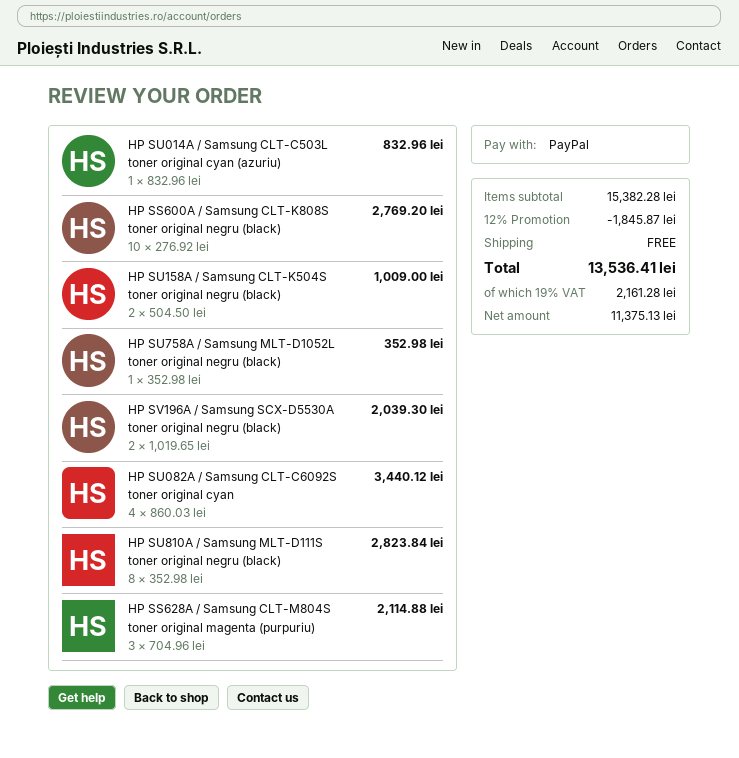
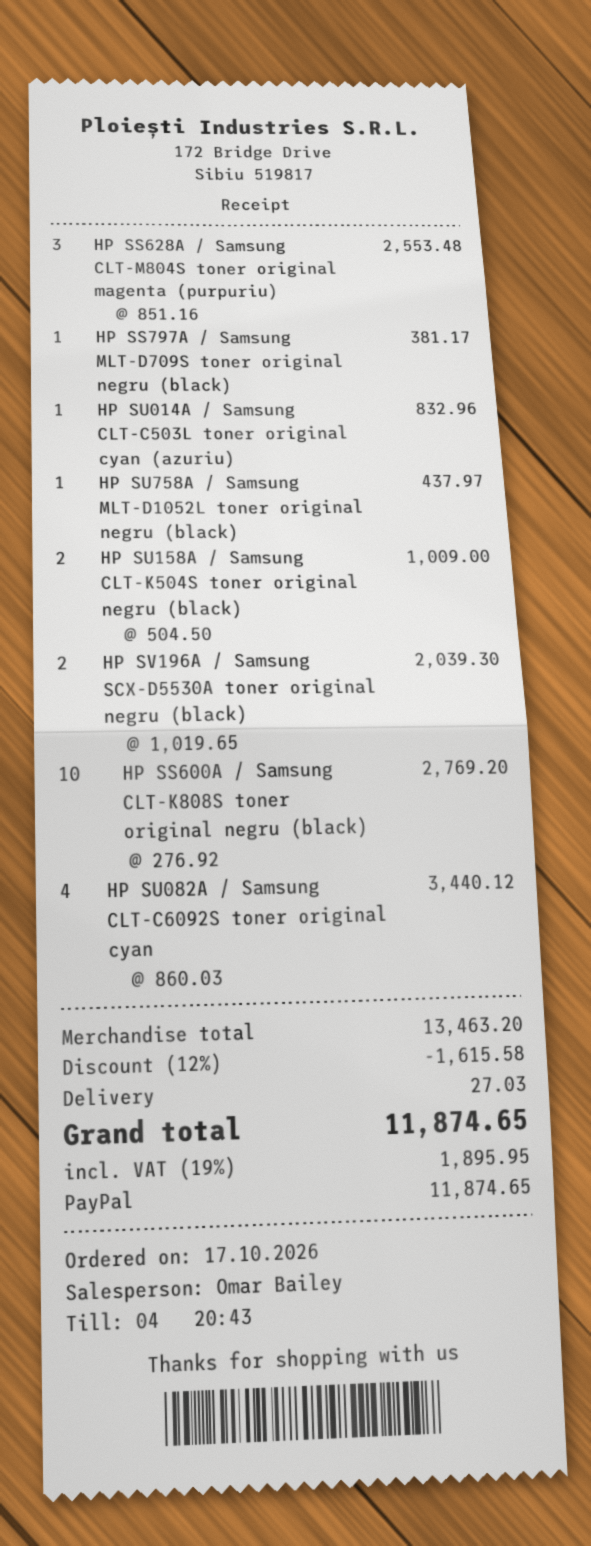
HP SU758A / Samsung MLT-D1052L toner original negru (black): 1 x 352.98 = 352.98 -> 1 x 437.97 = 437.97
HP SU810A / Samsung MLT-D111S toner original negru (black): 8 x 352.98 = 2823.84 -> none
HP SS628A / Samsung CLT-M804S toner original magenta (purpuriu): 3 x 704.96 = 2114.88 -> 3 x 851.16 = 2553.48
HP SS797A / Samsung MLT-D709S toner original negru (black): none -> 1 x 381.17 = 381.17
subtotal: 15382.28 -> 13463.20
discount: 12% = 1845.87 -> 12% = 1615.58
shipping: 0.00 -> 27.03
tax: 19% = 2161.28 -> 19% = 1895.95
total: 13536.41 -> 11874.65

